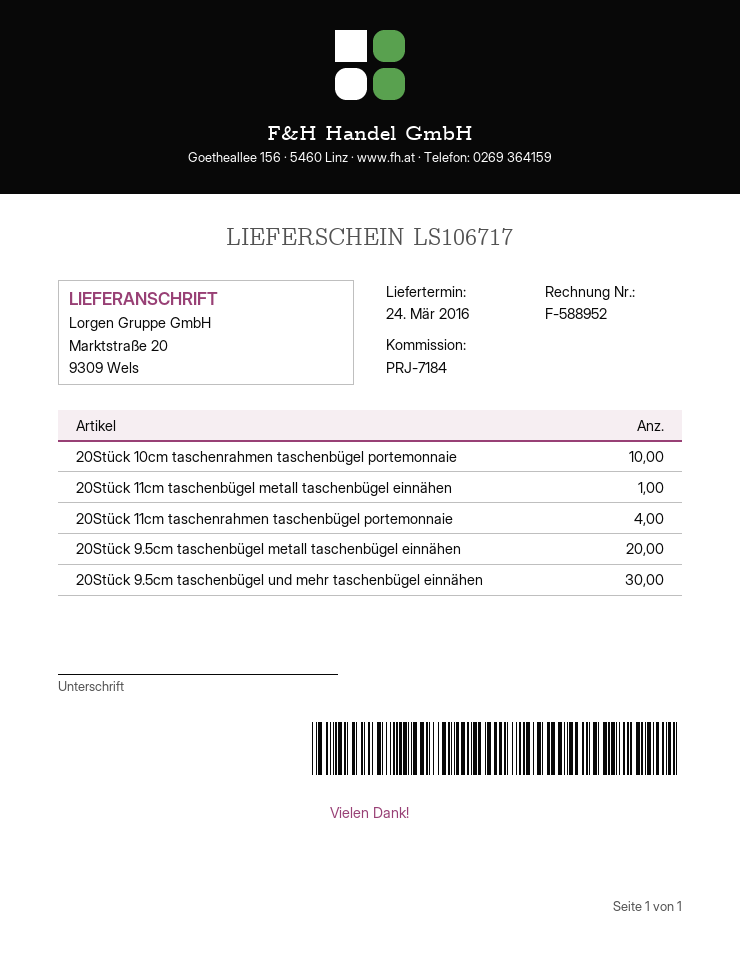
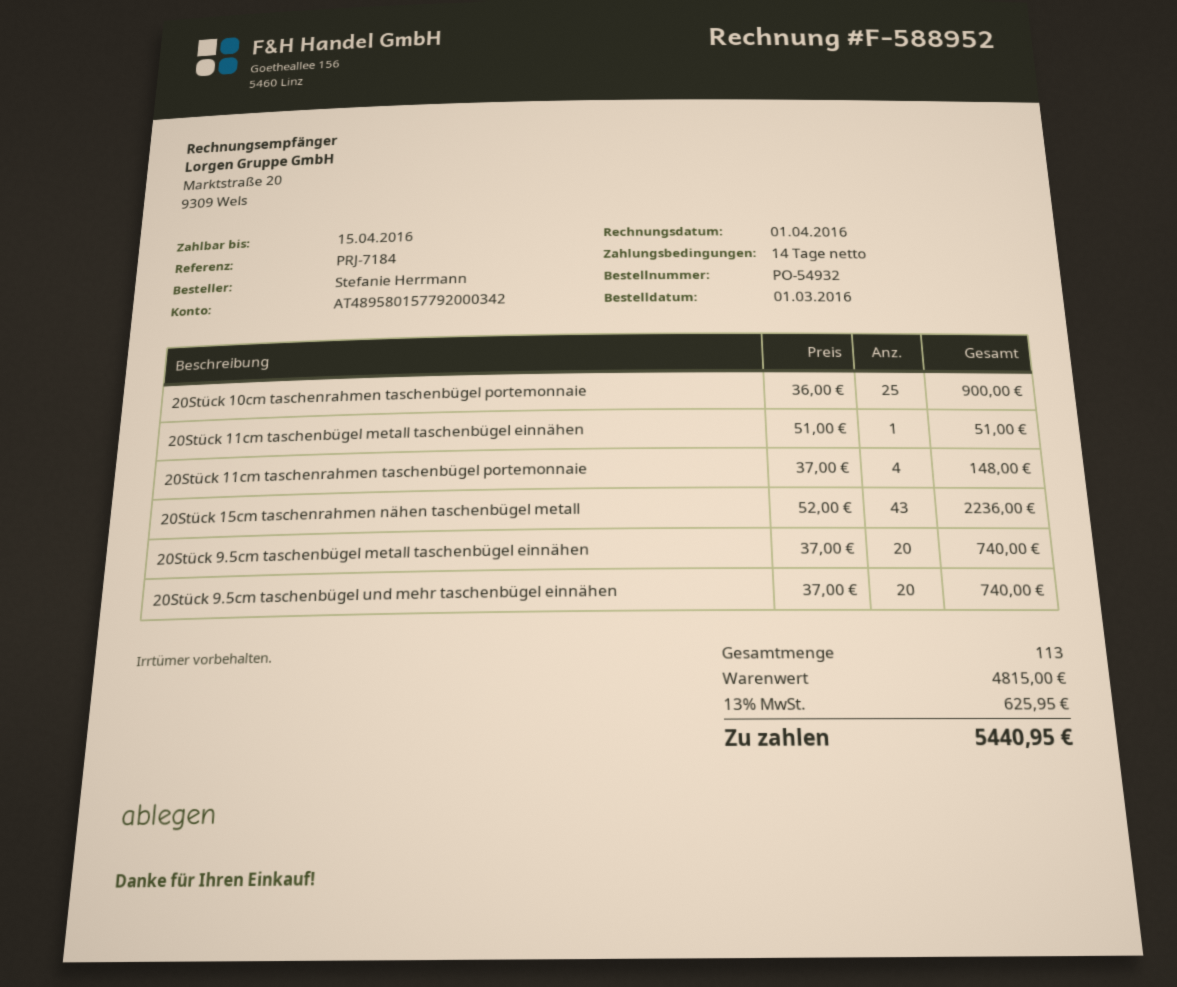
20Stück 10cm taschenrahmen taschenbügel portemonnaie: 10 -> 25
20Stück 9.5cm taschenbügel und mehr taschenbügel einnähen: 30 -> 20
20Stück 15cm taschenrahmen nähen taschenbügel metall: none -> 43

